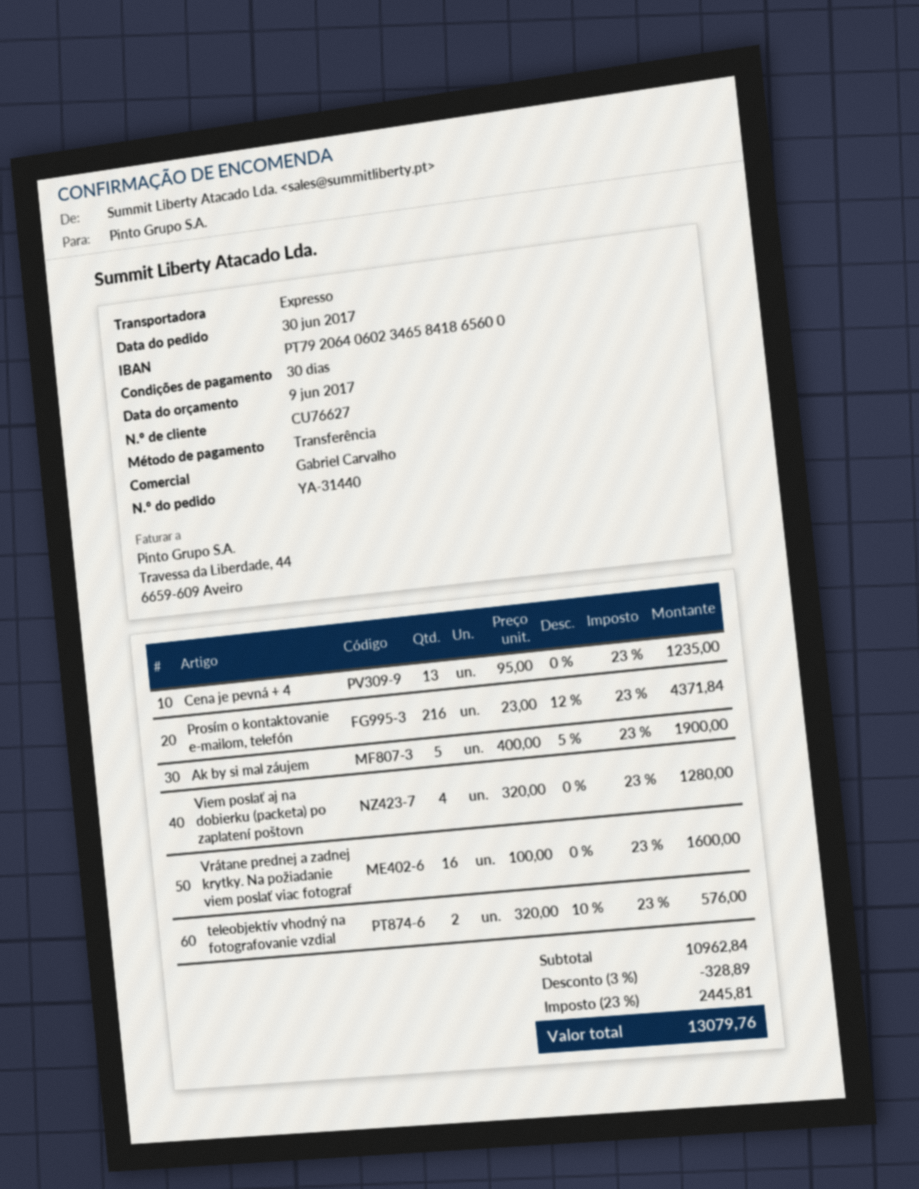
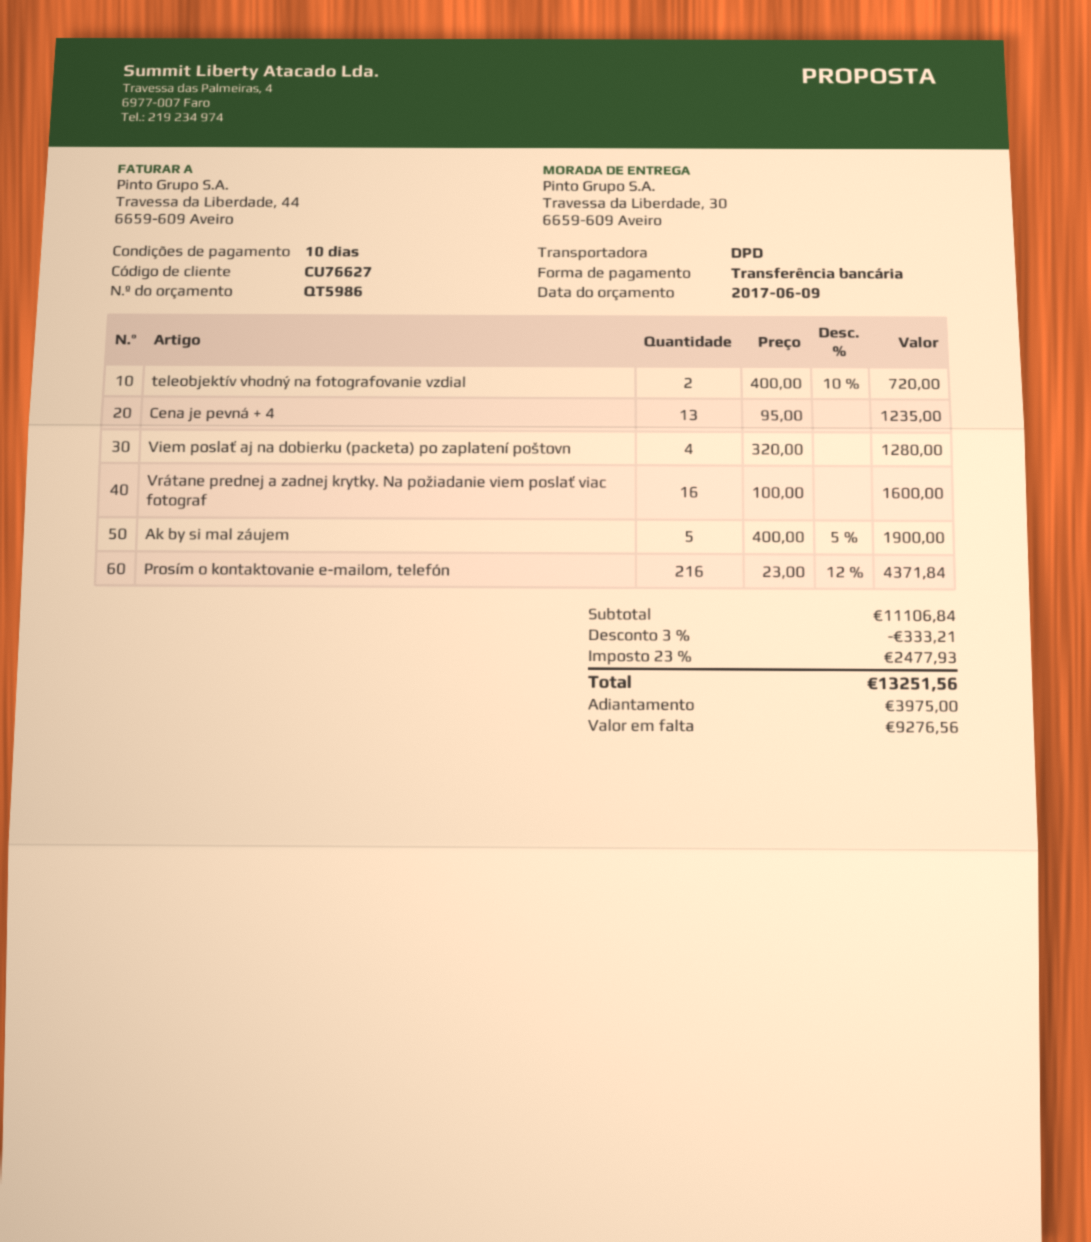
payment terms: 30 days -> 10 days
shipping method: express -> DPD
teleobjektív vhodný na fotografovanie vzdial: 2 x 320.00 - 10% = 576.00 -> 2 x 400.00 - 10% = 720.00
subtotal: 10962.84 -> 11106.84
discount: 3% = 328.89 -> 3% = 333.21
tax: 23% = 2445.81 -> 23% = 2477.93
total: 13079.76 -> 13251.56

